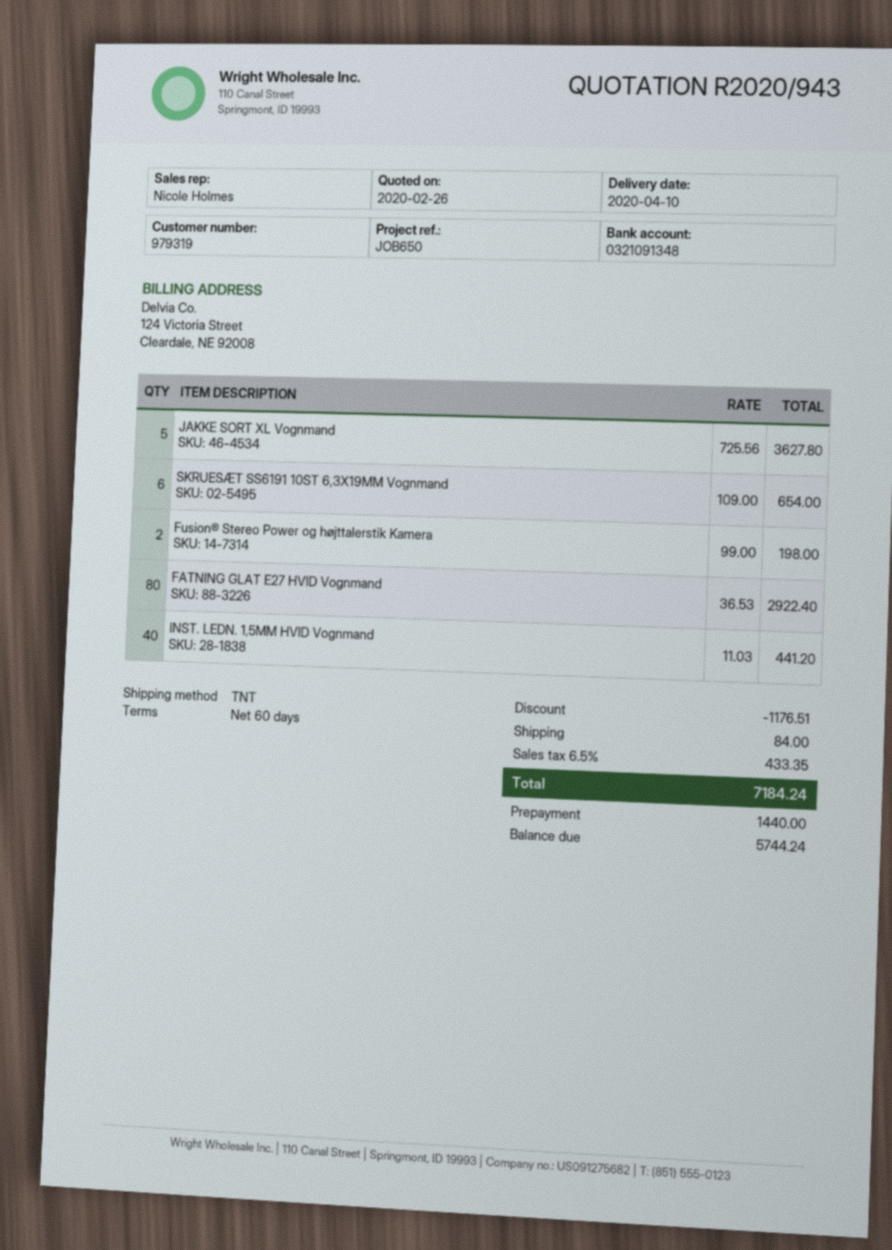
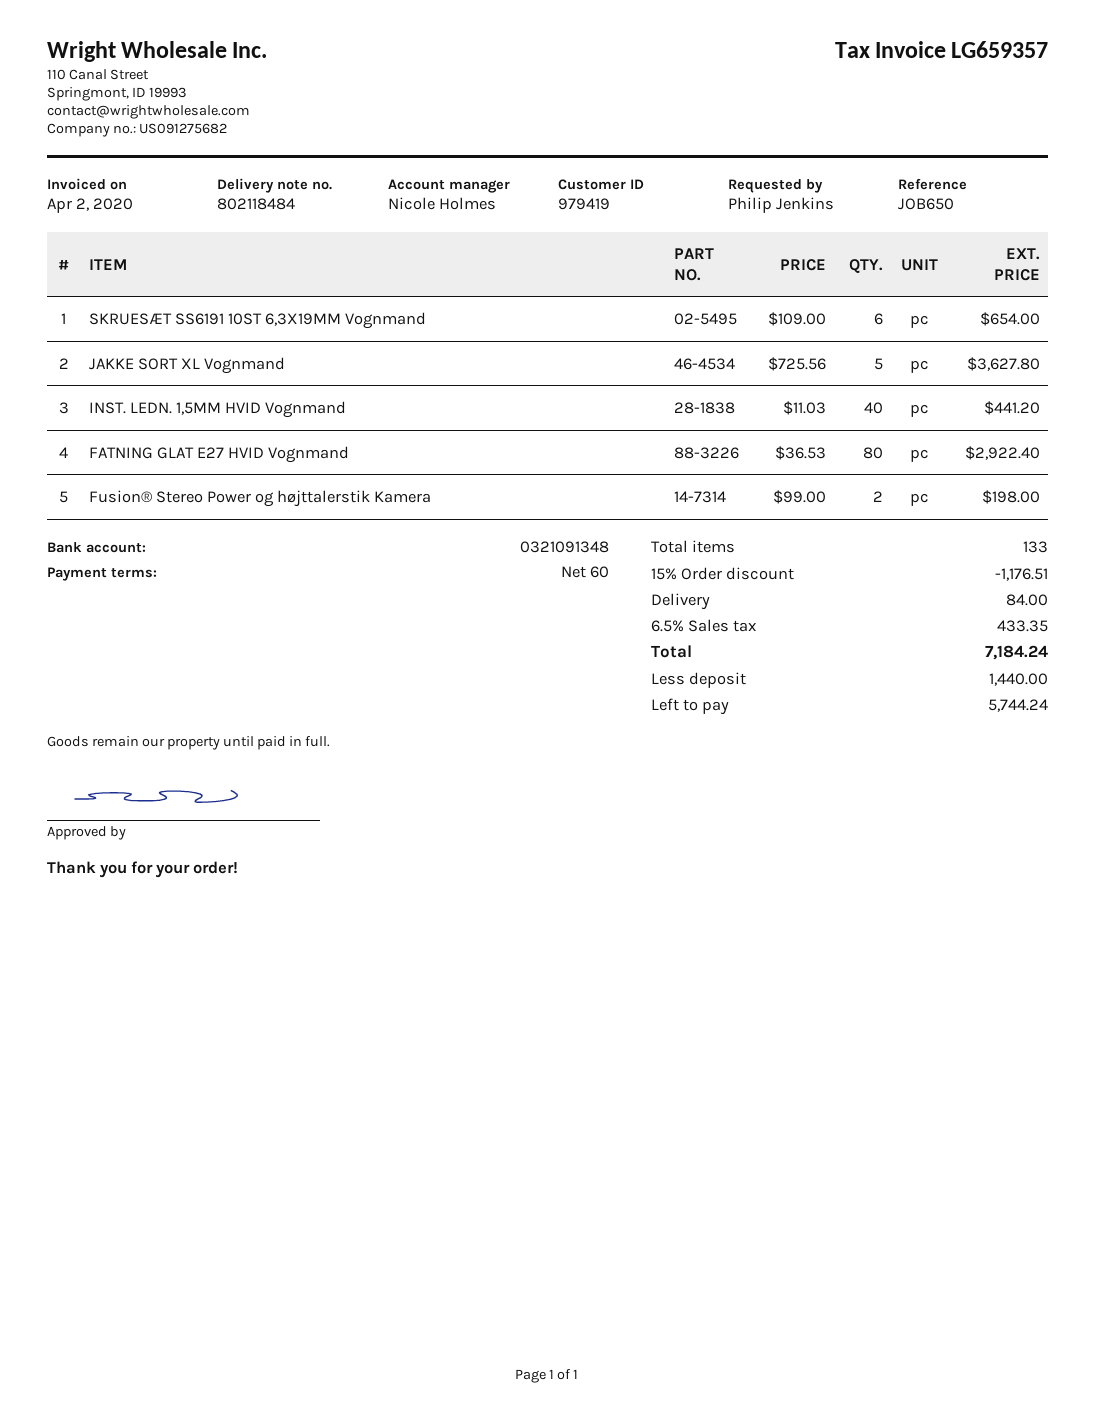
customer number: 979319 -> 979419

